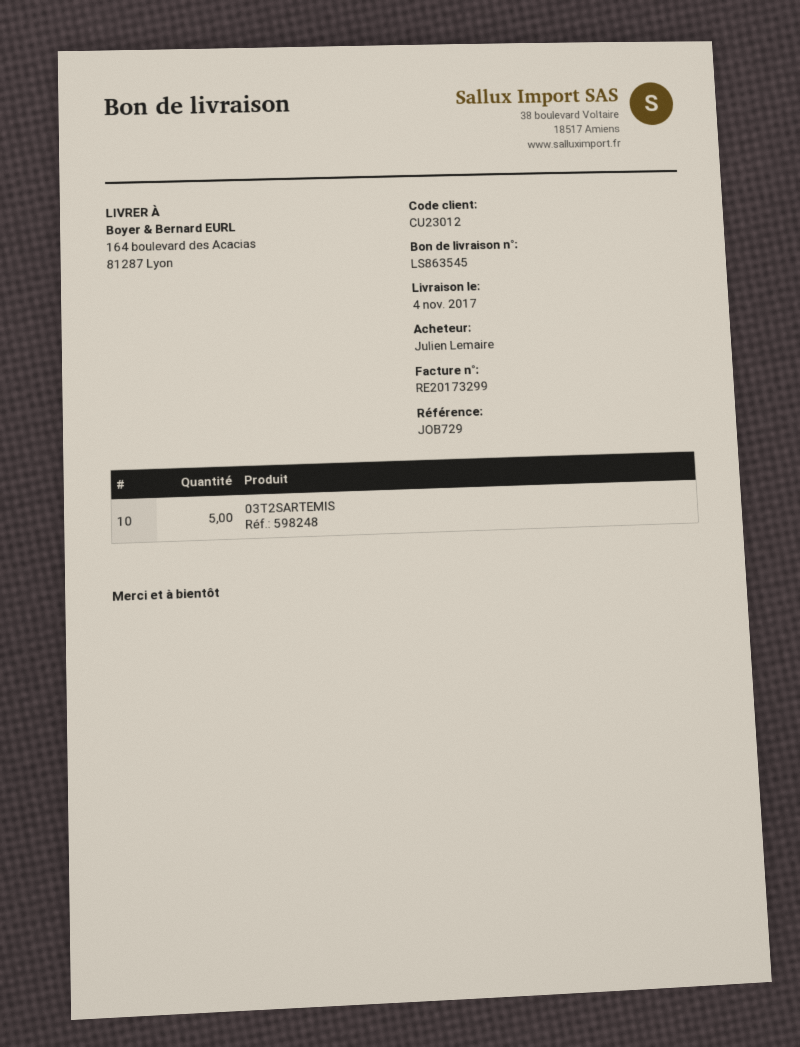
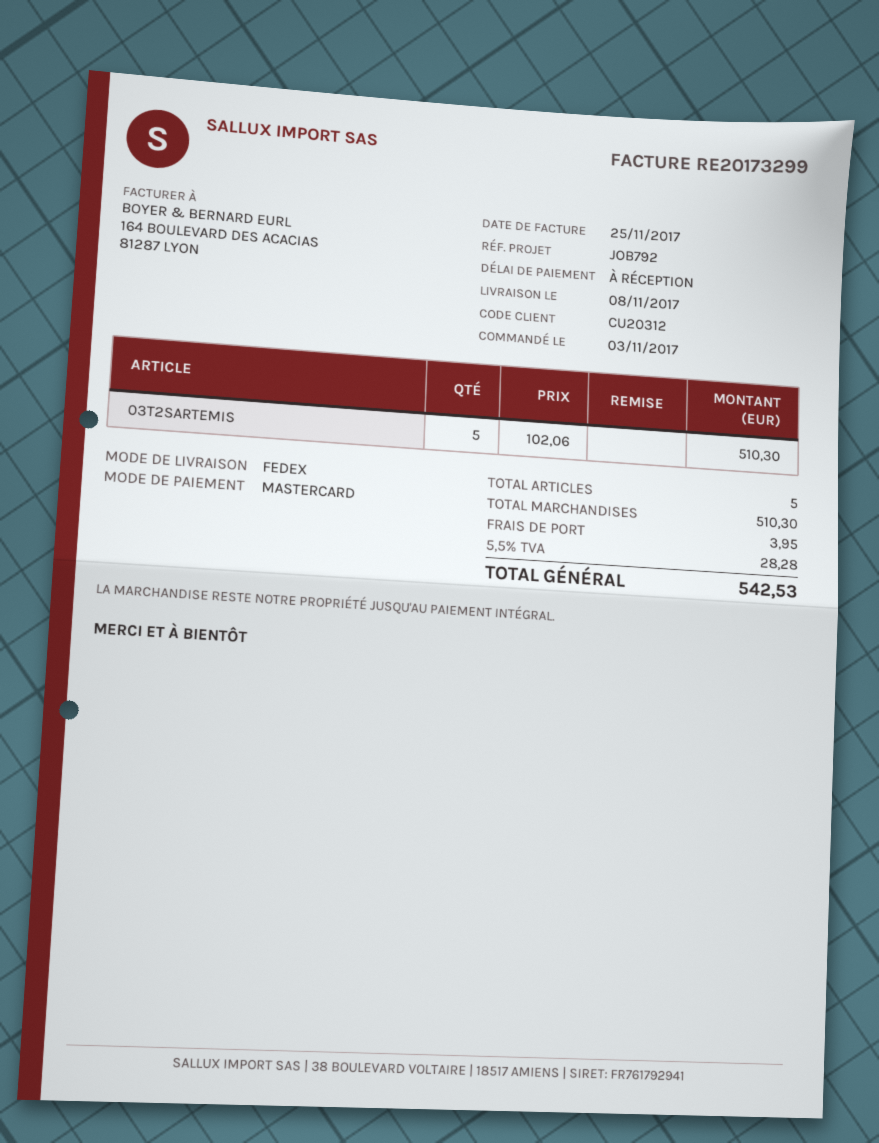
delivery date: 2017-11-04 -> 2017-11-08
customer number: CU23012 -> CU20312
reference: JOB729 -> JOB792

